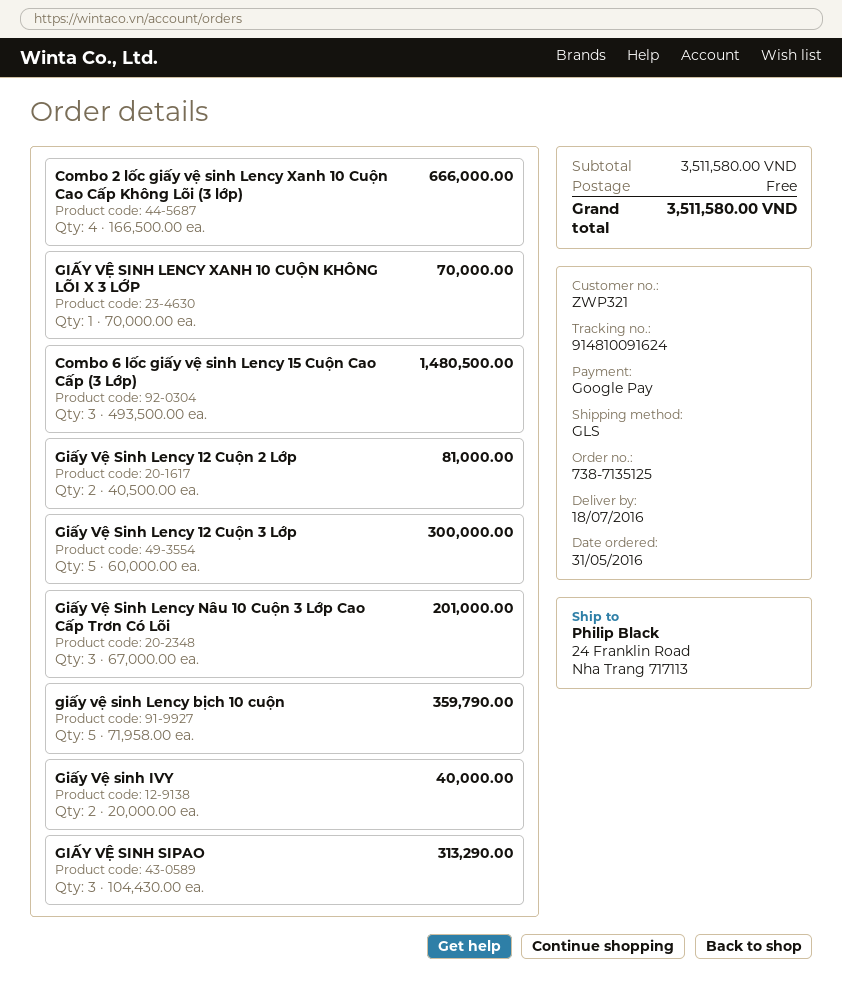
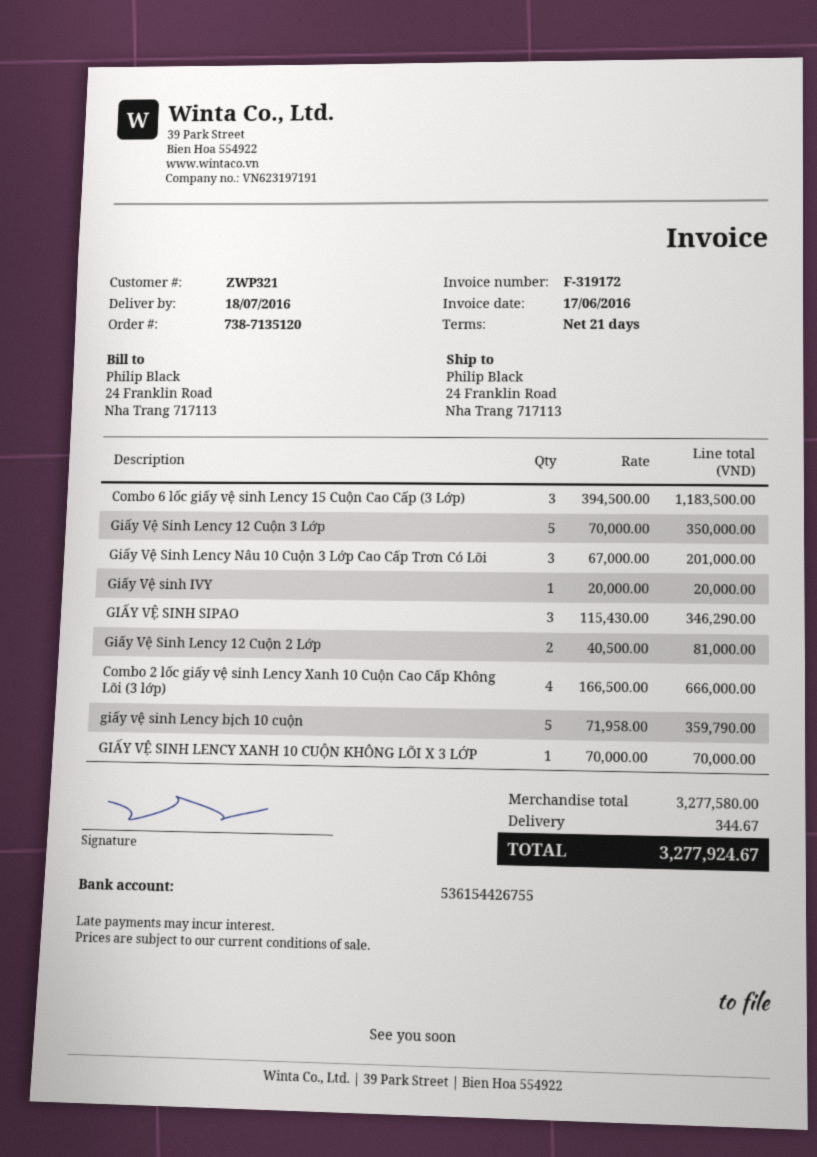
order number: 738-7135125 -> 738-7135120
Combo 6 lốc giấy vệ sinh Lency 15 Cuộn Cao Cấp (3 Lớp): 3 x 493500.00 = 1480500.00 -> 3 x 394500.00 = 1183500.00
Giấy Vệ Sinh Lency 12 Cuộn 3 Lớp: 5 x 60000.00 = 300000.00 -> 5 x 70000.00 = 350000.00
Giấy Vệ sinh IVY: 2 x 20000.00 = 40000.00 -> 1 x 20000.00 = 20000.00
GIẤY VỆ SINH SIPAO: 3 x 104430.00 = 313290.00 -> 3 x 115430.00 = 346290.00
subtotal: 3511580.00 -> 3277580.00
shipping: 0.00 -> 344.67
total: 3511580.00 -> 3277924.67

